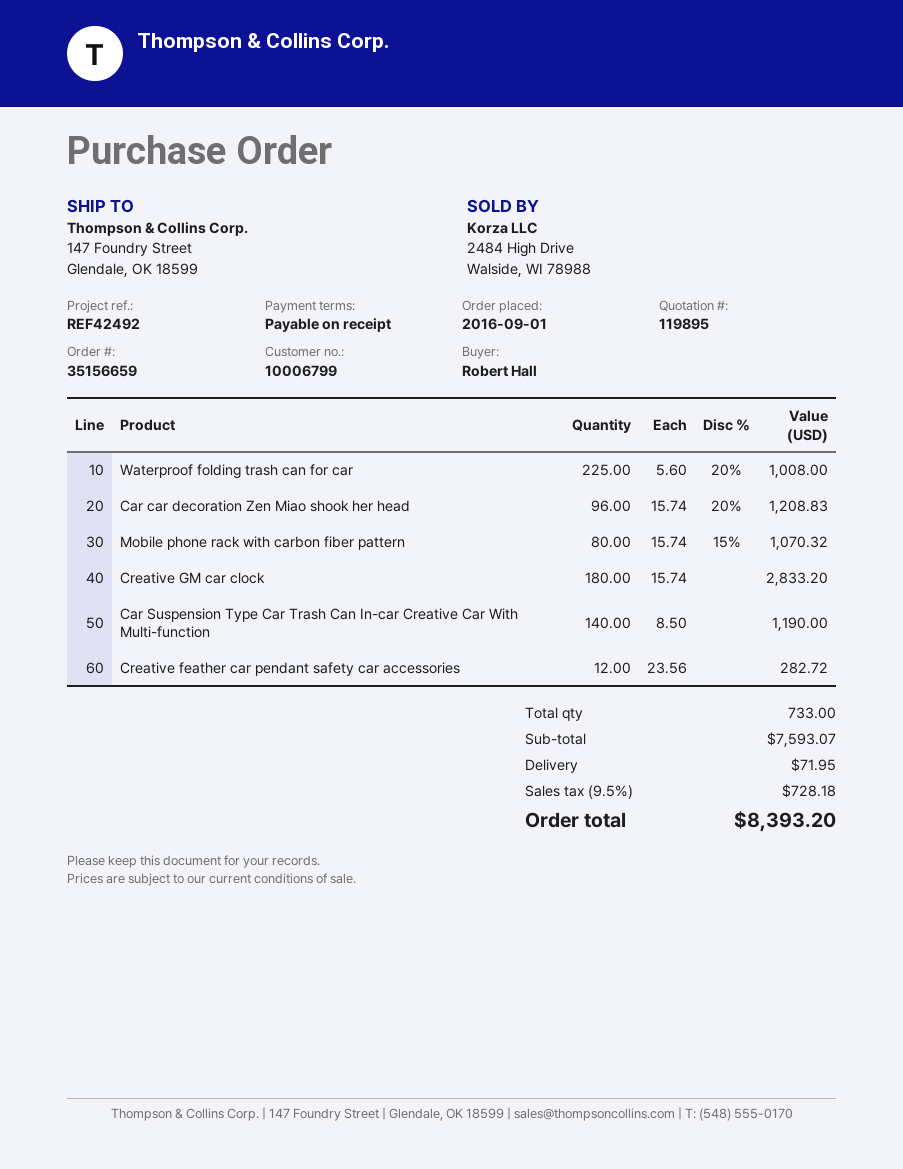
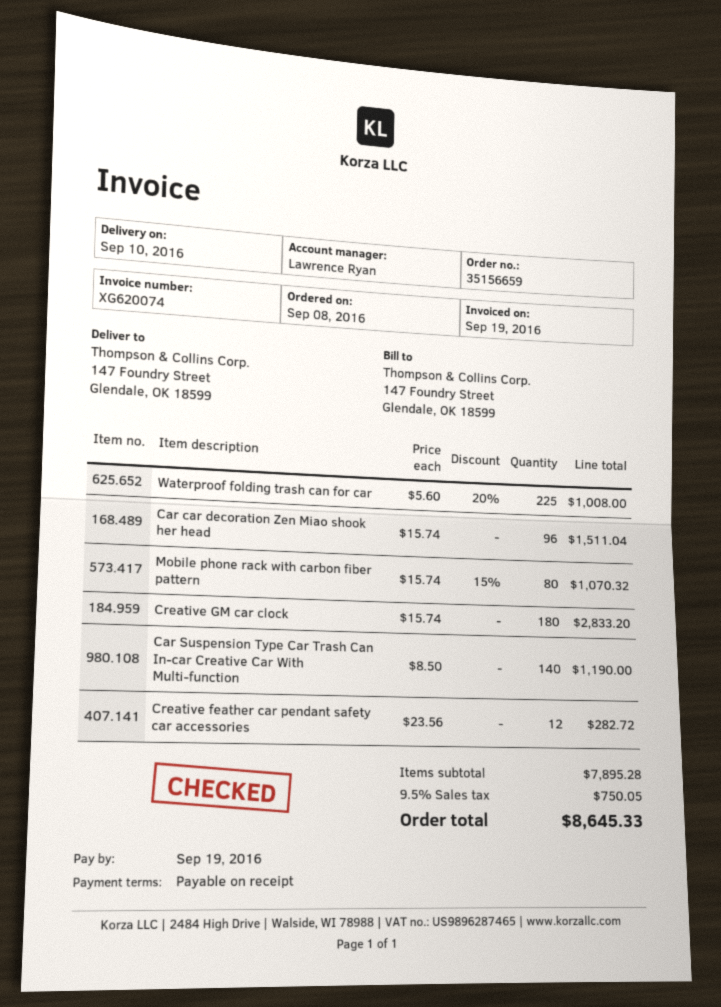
order date: 2016-09-01 -> 2016-09-08
Car car decoration Zen Miao shook her head: 96 x 15.74 - 20% = 1208.83 -> 96 x 15.74 = 1511.04
subtotal: 7593.07 -> 7895.28
shipping: 71.95 -> none
tax: 9.5% = 728.18 -> 9.5% = 750.05
total: 8393.20 -> 8645.33

